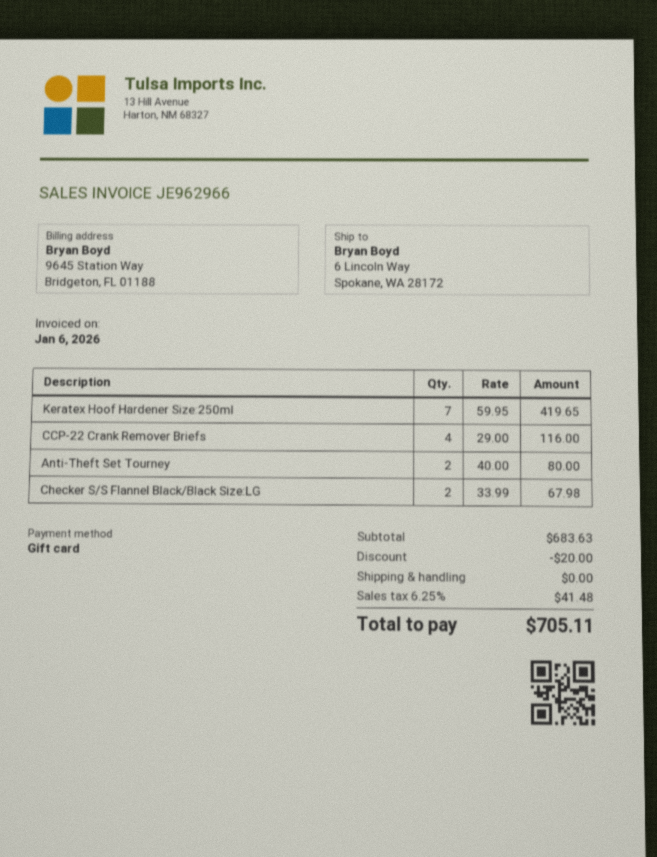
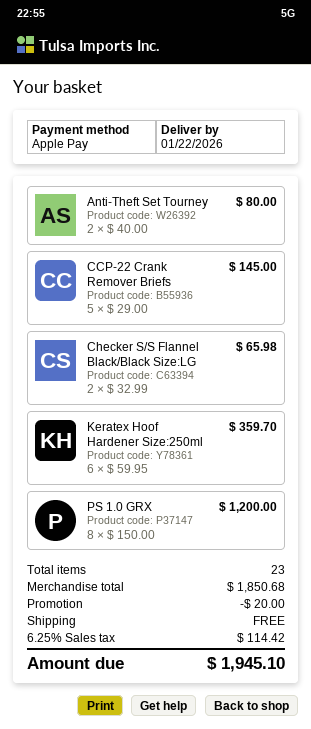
payment method: gift card -> Apple Pay
Keratex Hoof Hardener Size:250ml: 7 x 59.95 = 419.65 -> 6 x 59.95 = 359.70
CCP-22 Crank Remover Briefs: 4 x 29.00 = 116.00 -> 5 x 29.00 = 145.00
Checker S/S Flannel Black/Black Size:LG: 2 x 33.99 = 67.98 -> 2 x 32.99 = 65.98
PS 1.0 GRX: none -> 8 x 150.00 = 1200.00
subtotal: 683.63 -> 1850.68
tax: 6.25% = 41.48 -> 6.25% = 114.42
total: 705.11 -> 1945.10

